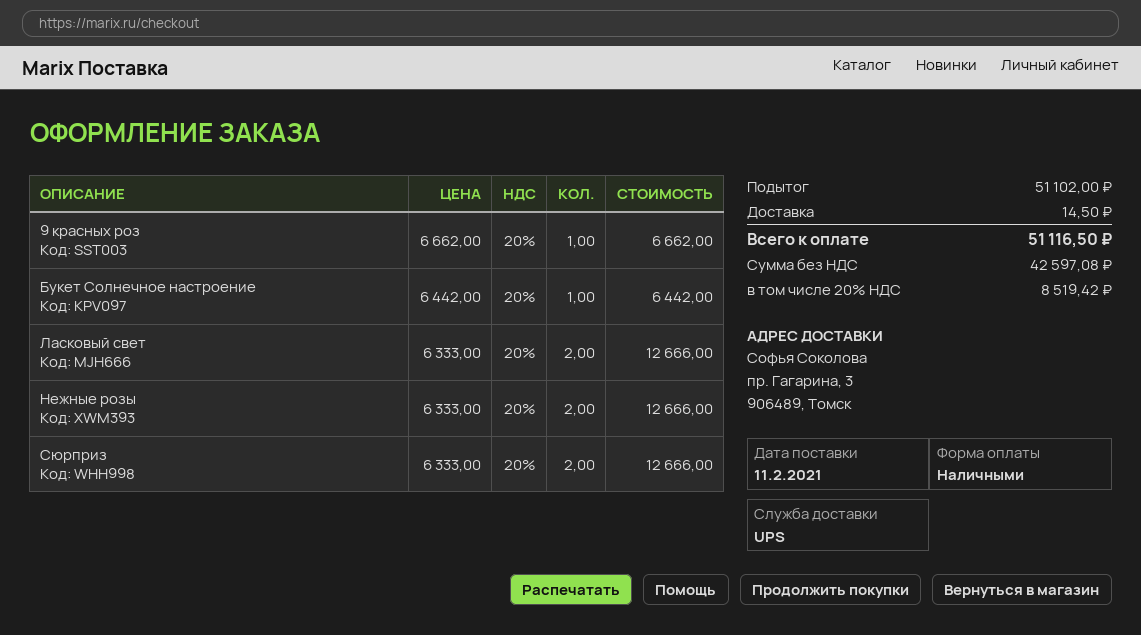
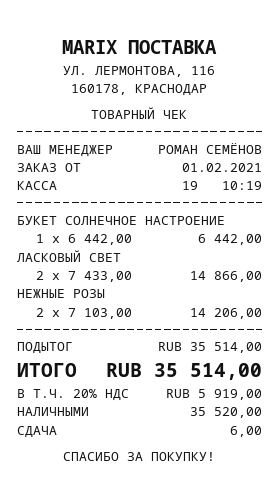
9 красных роз: 1 x 6662.00 = 6662.00 -> none
Ласковый свет: 2 x 6333.00 = 12666.00 -> 2 x 7433.00 = 14866.00
Нежные розы: 2 x 6333.00 = 12666.00 -> 2 x 7103.00 = 14206.00
Сюрприз: 2 x 6333.00 = 12666.00 -> none
subtotal: 51102.00 -> 35514.00
shipping: 14.50 -> none
tax: 20% = 8519.42 -> 20% = 5919.00
total: 51116.50 -> 35514.00

